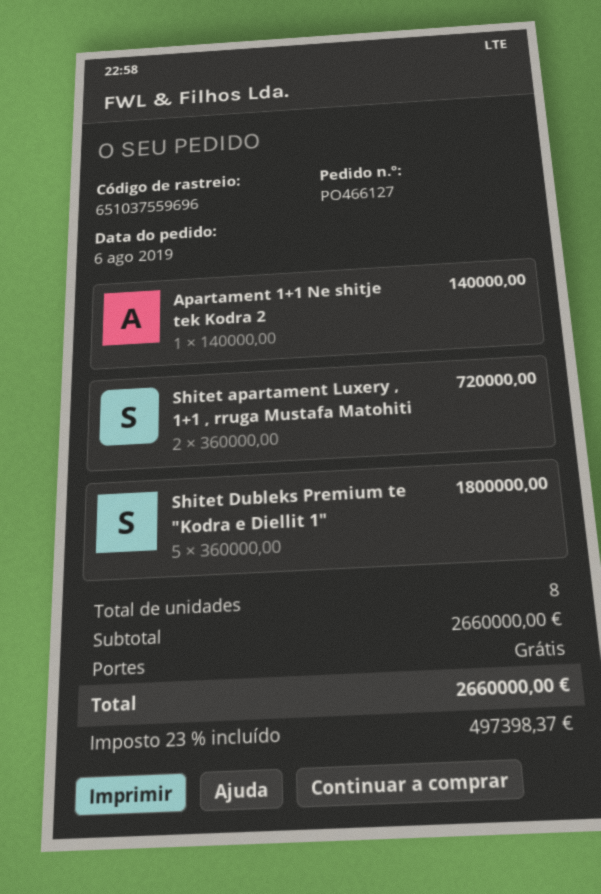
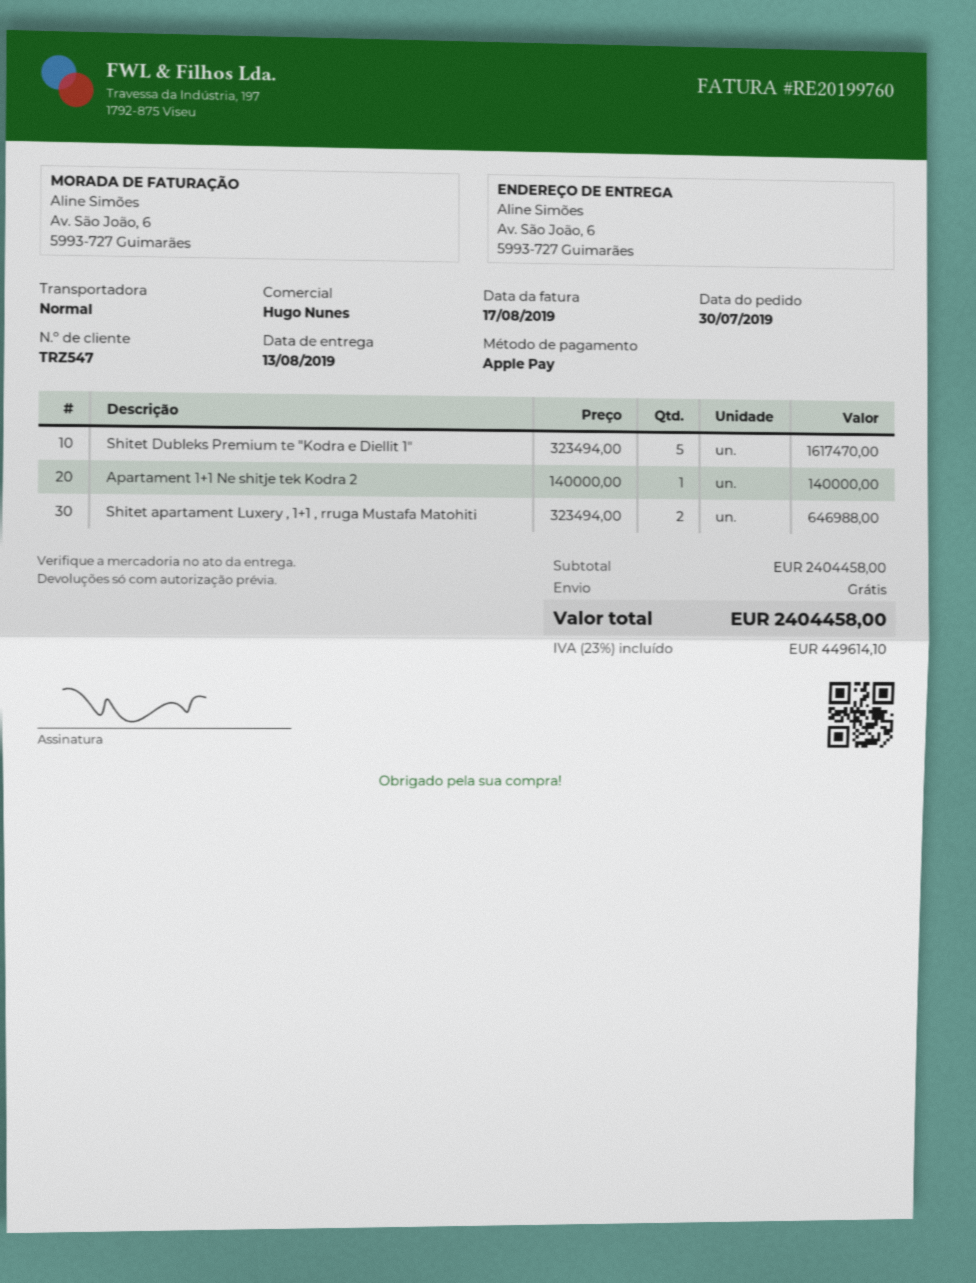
order date: 2019-08-06 -> 2019-07-30
Shitet apartament Luxery , 1+1 , rruga Mustafa Matohiti: 2 x 360000.00 = 720000.00 -> 2 x 323494.00 = 646988.00
Shitet Dubleks Premium te "Kodra e Diellit 1": 5 x 360000.00 = 1800000.00 -> 5 x 323494.00 = 1617470.00
subtotal: 2660000.00 -> 2404458.00
tax: 23% = 497398.37 -> 23% = 449614.10
total: 2660000.00 -> 2404458.00

